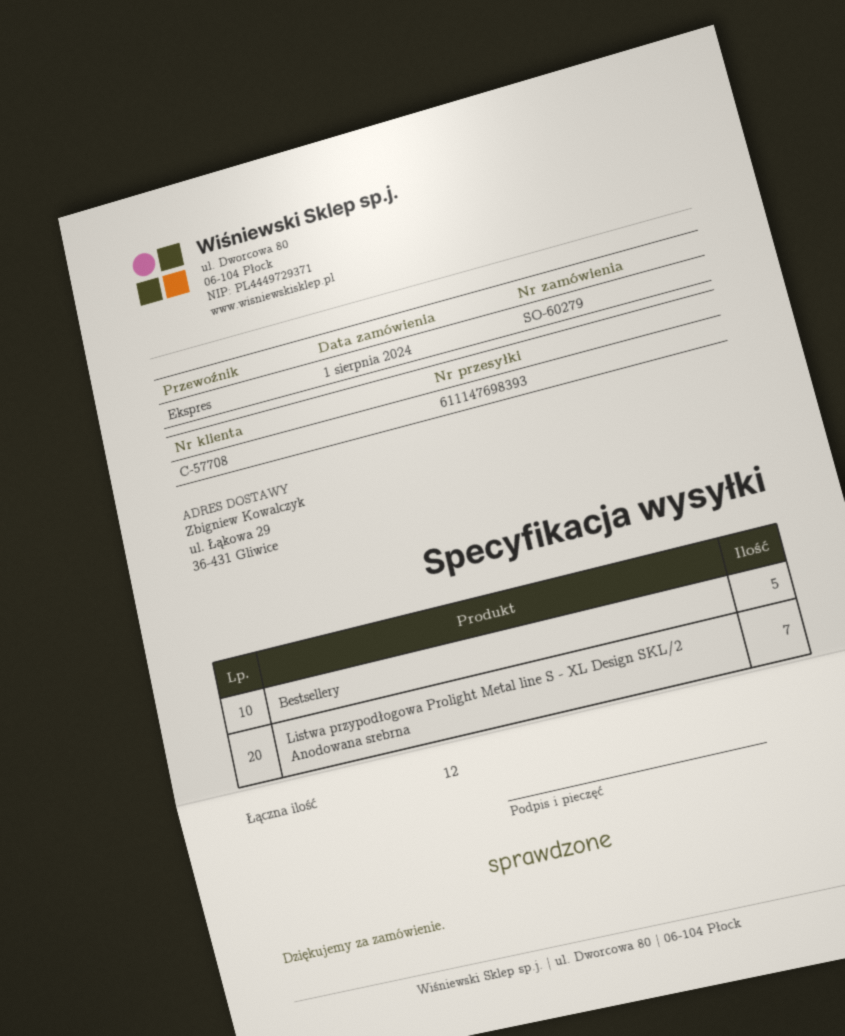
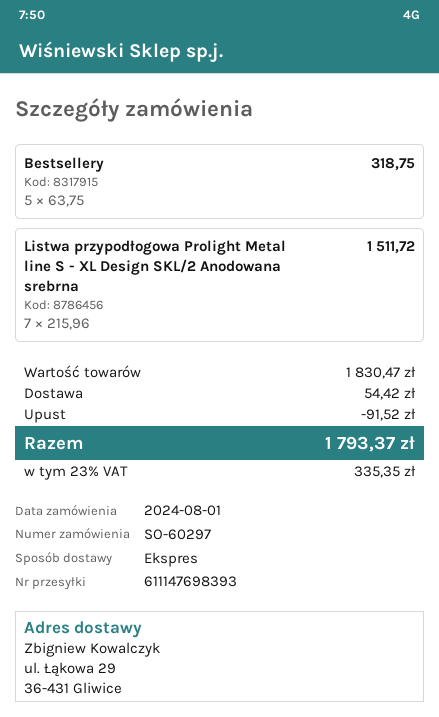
order number: SO-60279 -> SO-60297

